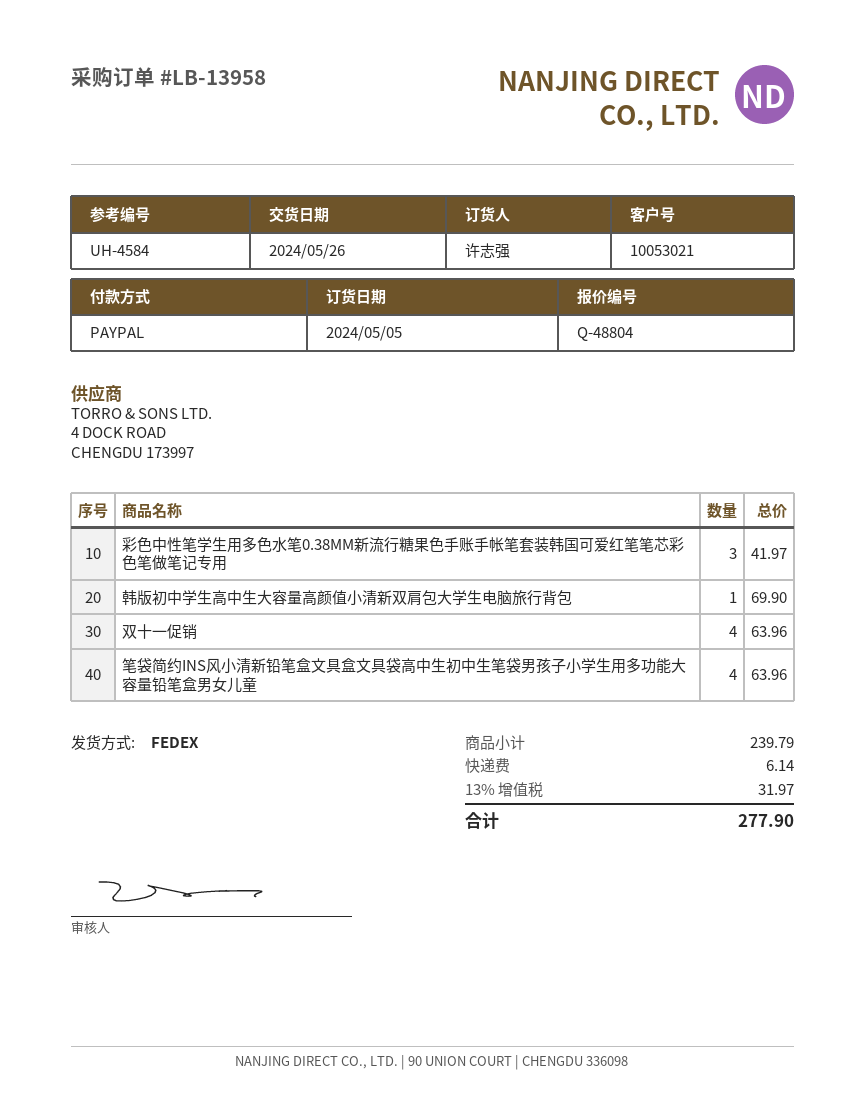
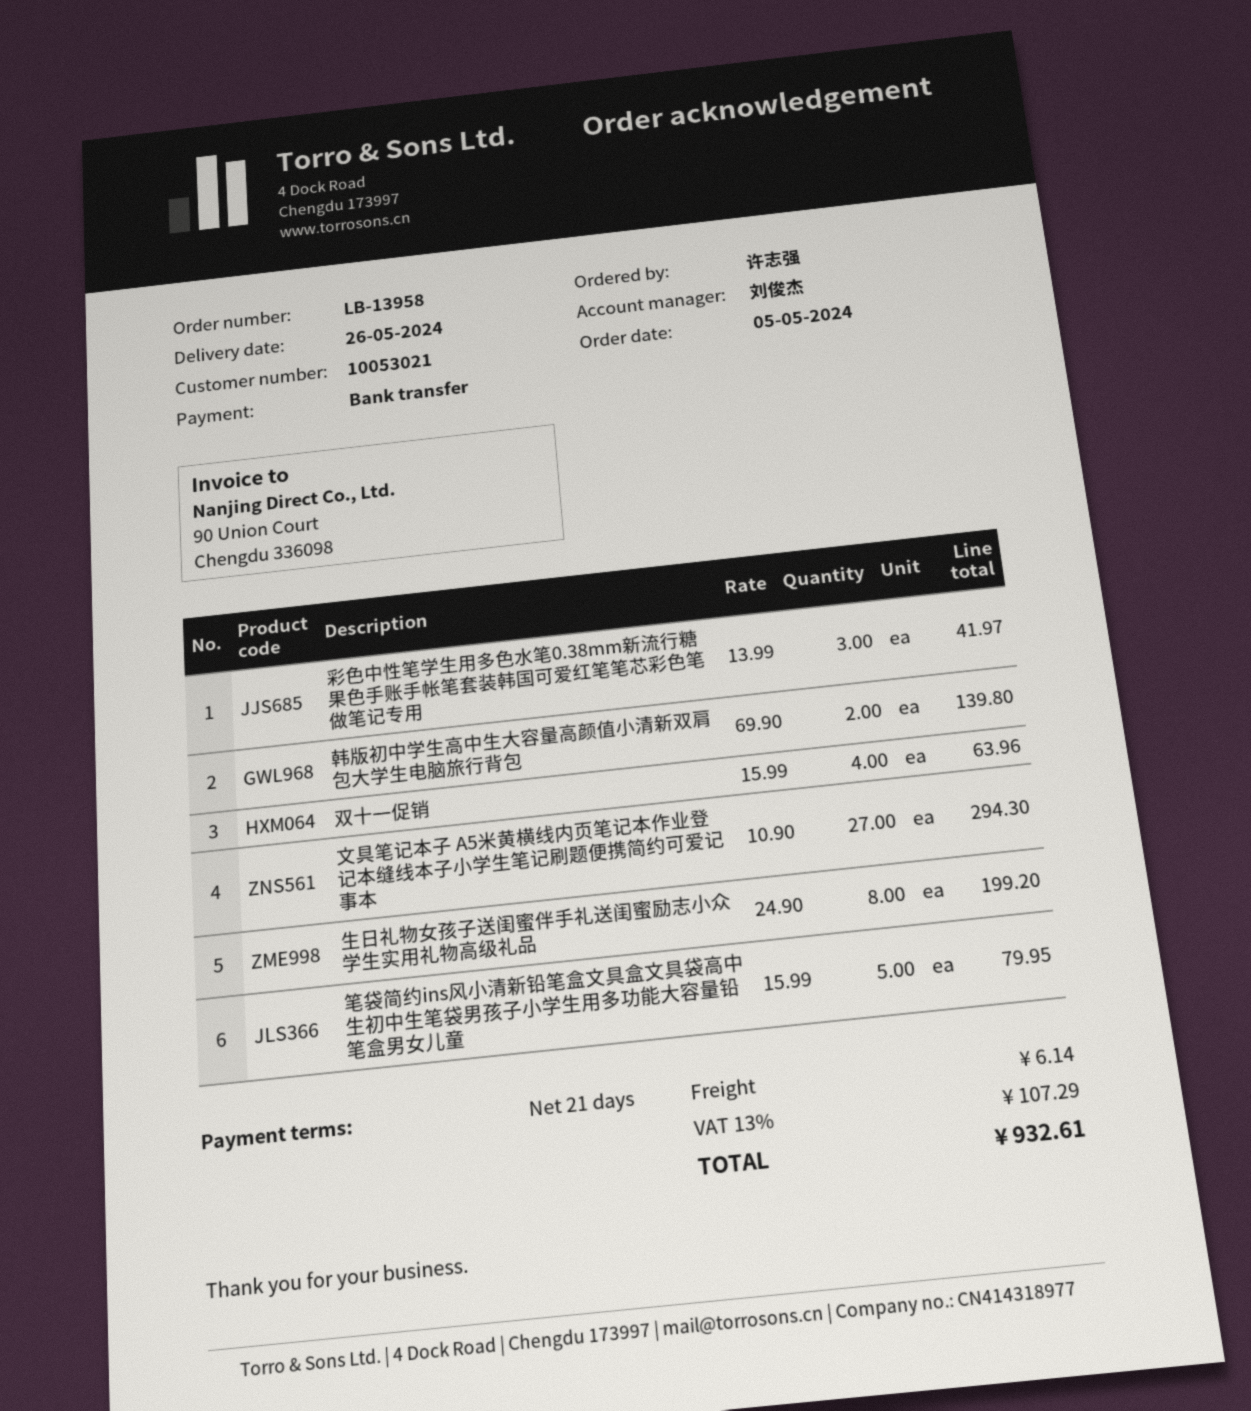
payment method: PayPal -> bank transfer
韩版初中学生高中生大容量高颜值小清新双肩包大学生电脑旅行背包: 1 for 69.90 -> 2 for 139.80
笔袋简约INS风小清新铅笔盒文具盒文具袋高中生初中生笔袋男孩子小学生用多功能大容量铅笔盒男女儿童: 4 for 63.96 -> 5 for 79.95
文具笔记本子 A5米黄横线内页笔记本作业登记本缝线本子小学生笔记刷题便携简约可爱记事本: none -> 27 for 294.30
生日礼物女孩子送闺蜜伴手礼送闺蜜励志小众学生实用礼物高级礼品: none -> 8 for 199.20
tax: 13% = 31.97 -> 13% = 107.29
total: 277.90 -> 932.61

